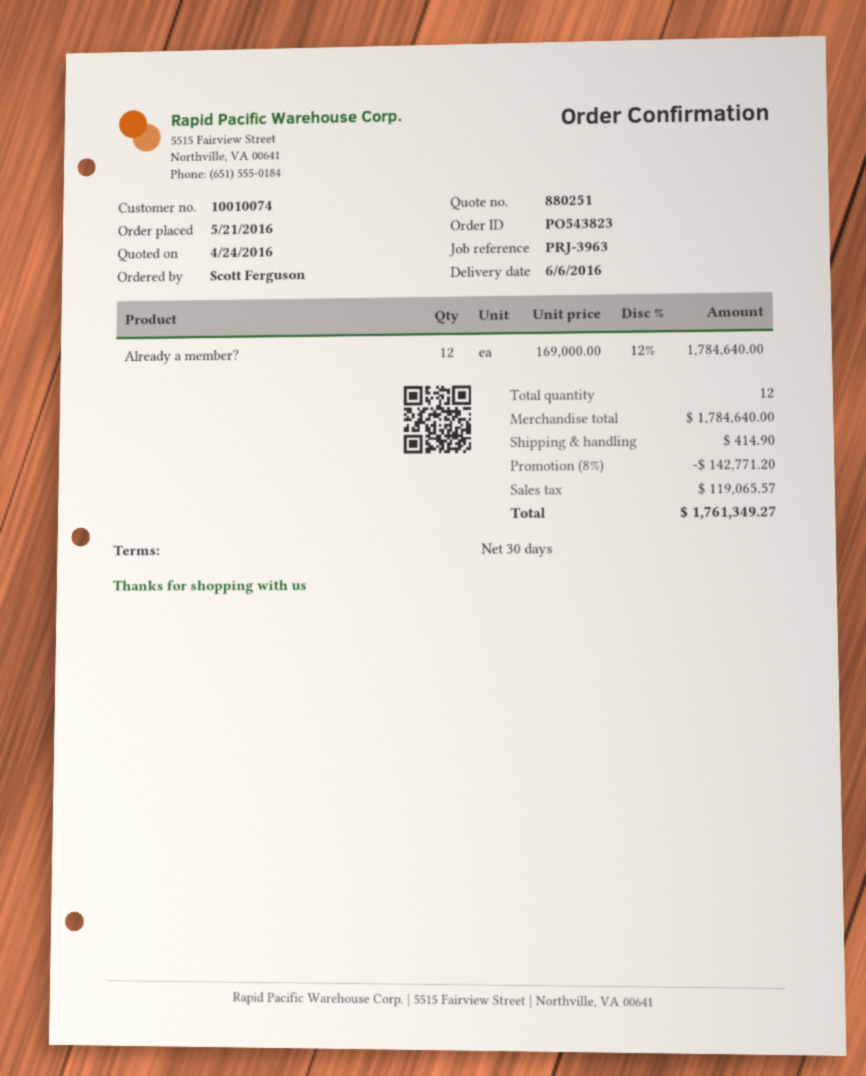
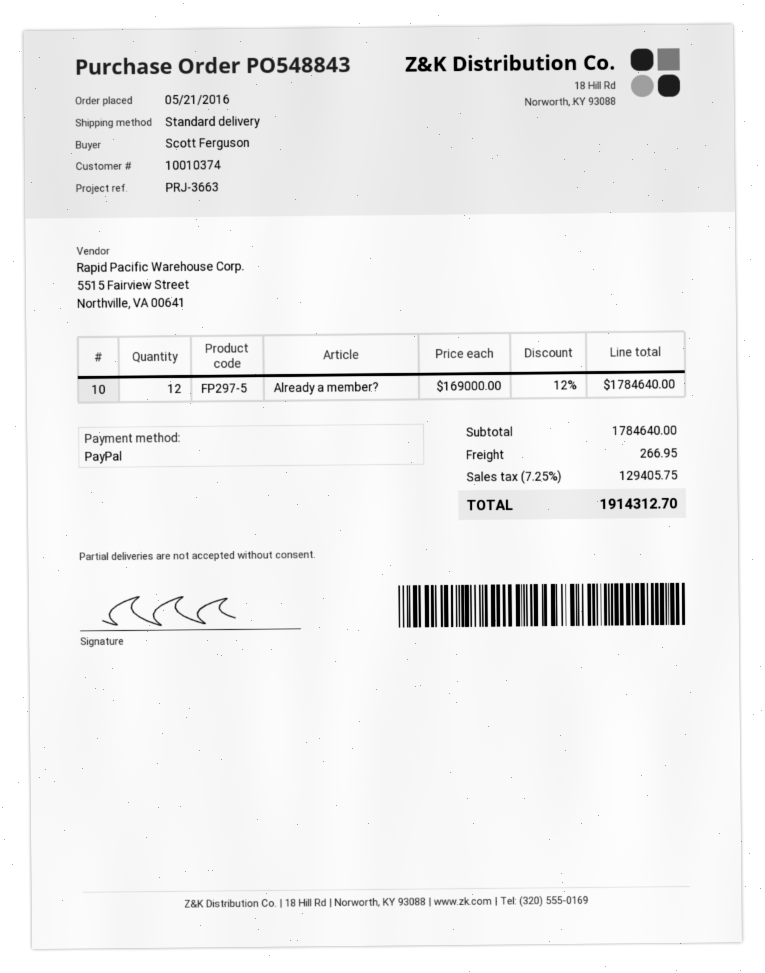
order number: PO543823 -> PO548843
customer number: 10010074 -> 10010374
reference: PRJ-3963 -> PRJ-3663
discount: 8% = 142771.20 -> none
shipping: 414.90 -> 266.95
tax: 119065.57 -> 129405.75
total: 1761349.27 -> 1914312.70

